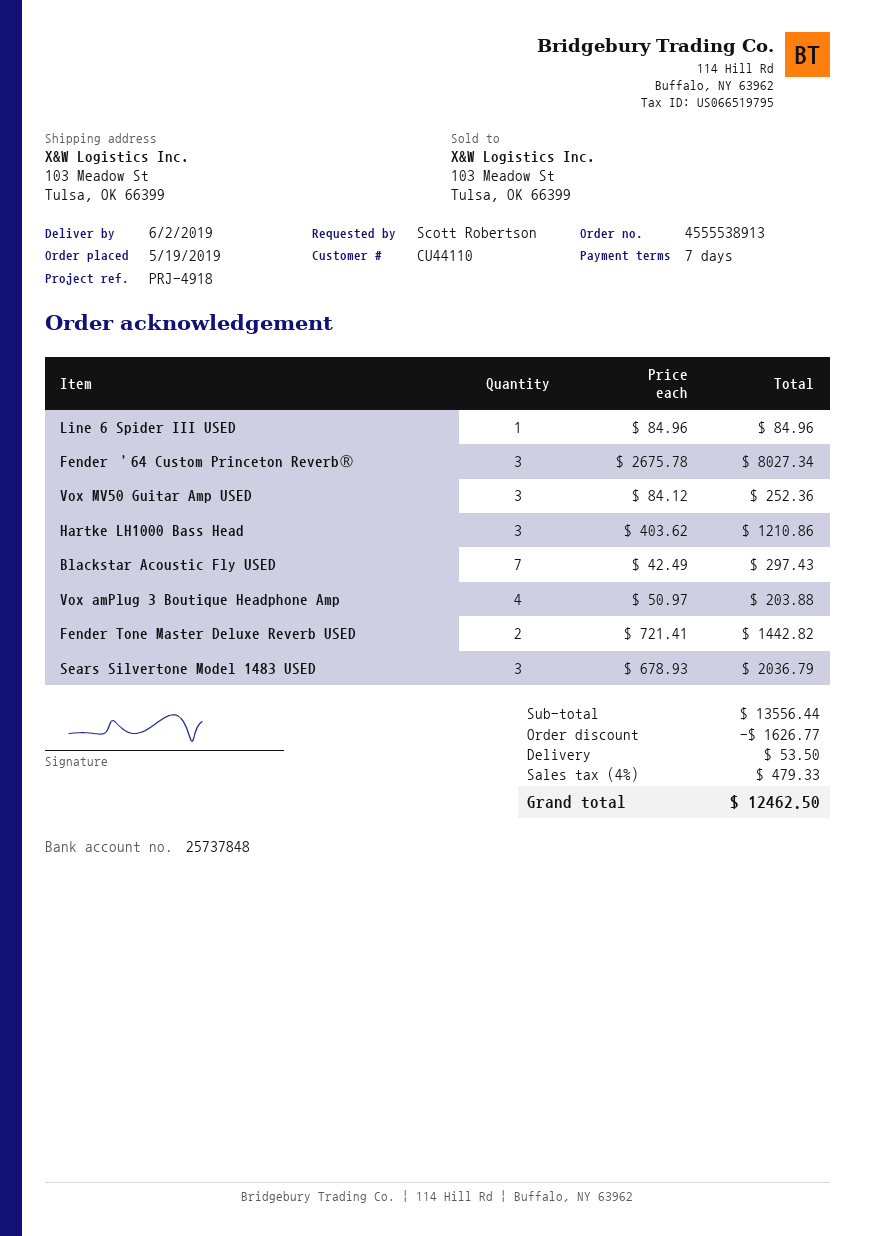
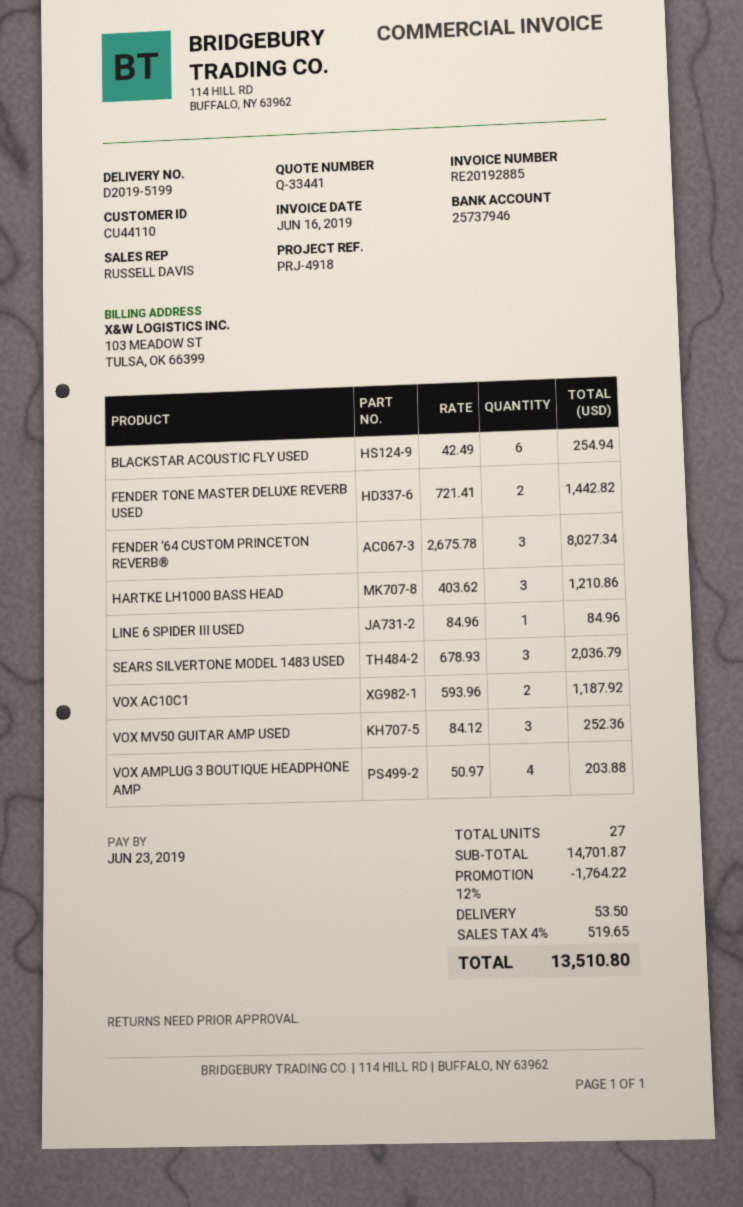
bank account: 25737848 -> 25737946
Blackstar Acoustic Fly USED: 7 x 42.49 = 297.43 -> 6 x 42.49 = 254.94
VOX AC10C1: none -> 2 x 593.96 = 1187.92
subtotal: 13556.44 -> 14701.87
discount: 1626.77 -> 1764.22
tax: 4% = 479.33 -> 4% = 519.65
total: 12462.50 -> 13510.80

